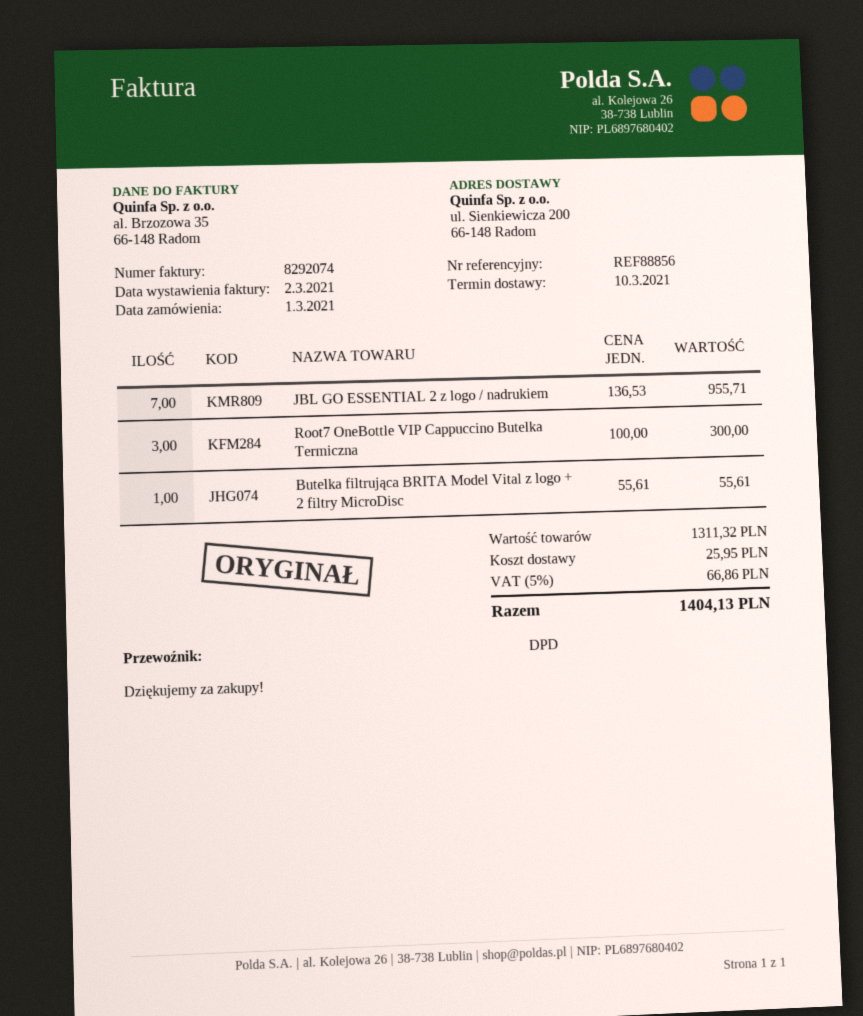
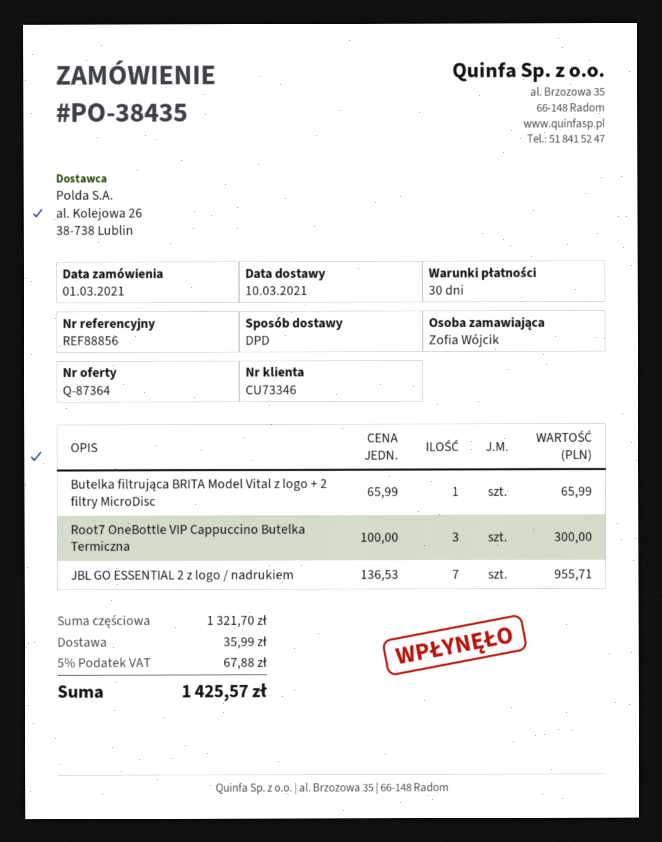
Butelka filtrująca BRITA Model Vital z logo + 2 filtry MicroDisc: 1 x 55.61 = 55.61 -> 1 x 65.99 = 65.99
subtotal: 1311.32 -> 1321.70
shipping: 25.95 -> 35.99
tax: 5% = 66.86 -> 5% = 67.88
total: 1404.13 -> 1425.57

